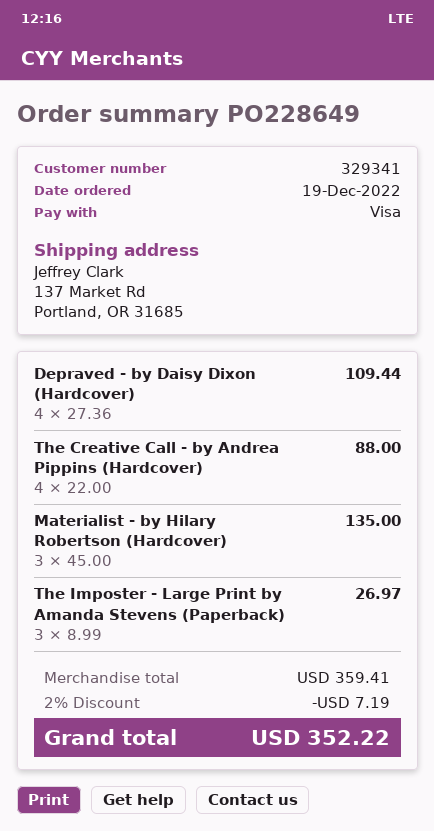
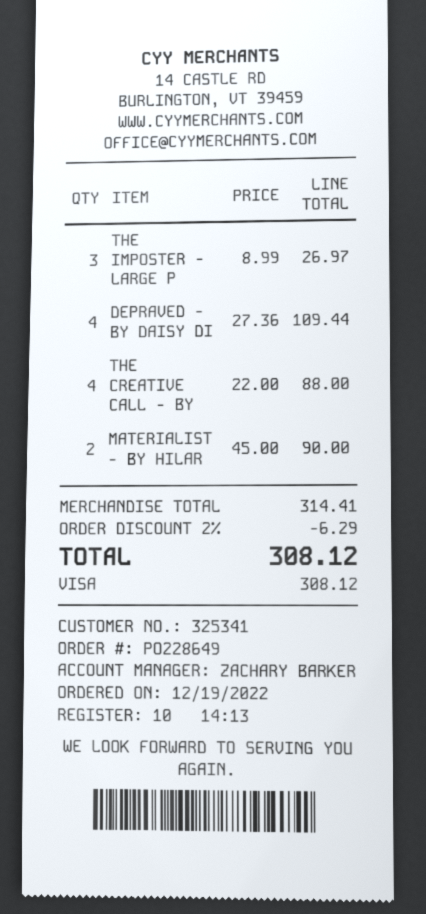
customer number: 329341 -> 325341
Materialist - by Hilary Robertson (Hardcover): 3 x 45.00 = 135.00 -> 2 x 45.00 = 90.00
subtotal: 359.41 -> 314.41
discount: 2% = 7.19 -> 2% = 6.29
total: 352.22 -> 308.12

